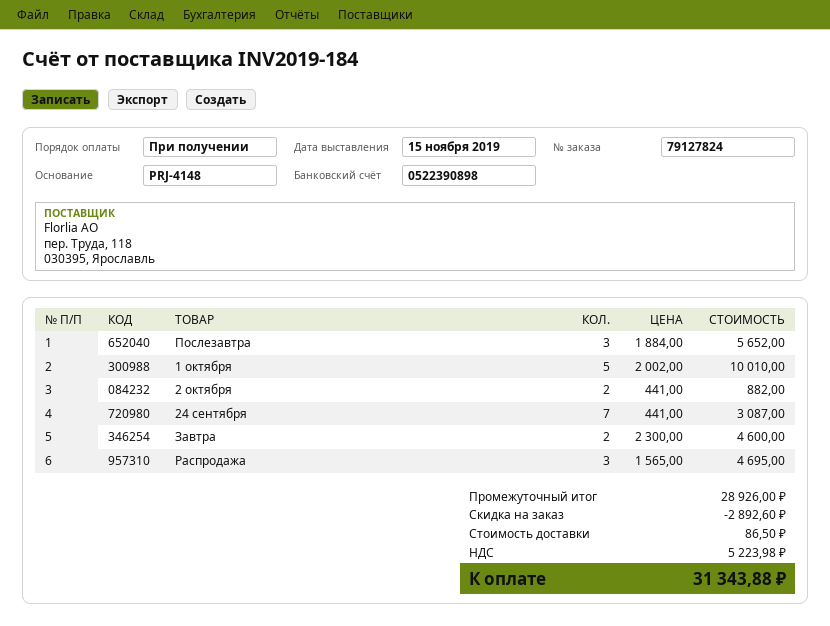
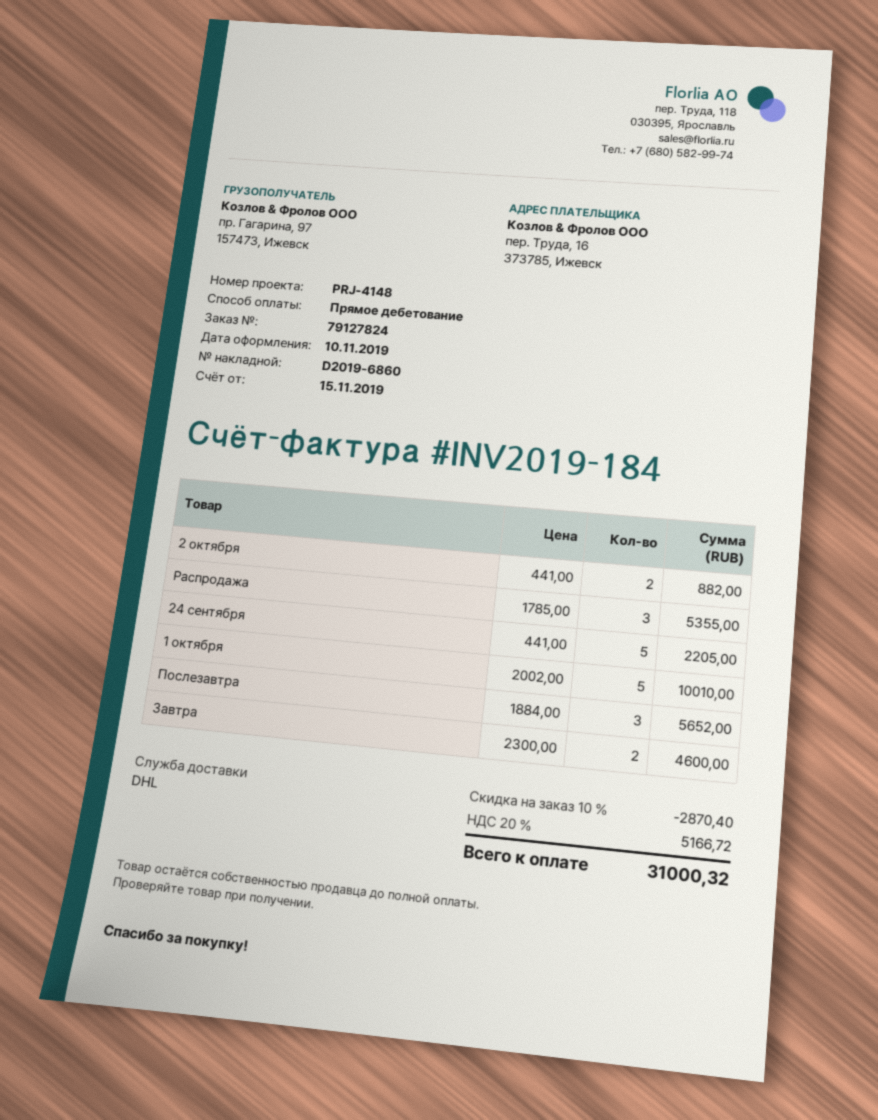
24 сентября: 7 x 441.00 = 3087.00 -> 5 x 441.00 = 2205.00
Распродажа: 3 x 1565.00 = 4695.00 -> 3 x 1785.00 = 5355.00
discount: 2892.60 -> 2870.40
shipping: 86.50 -> none
tax: 5223.98 -> 5166.72
total: 31343.88 -> 31000.32

